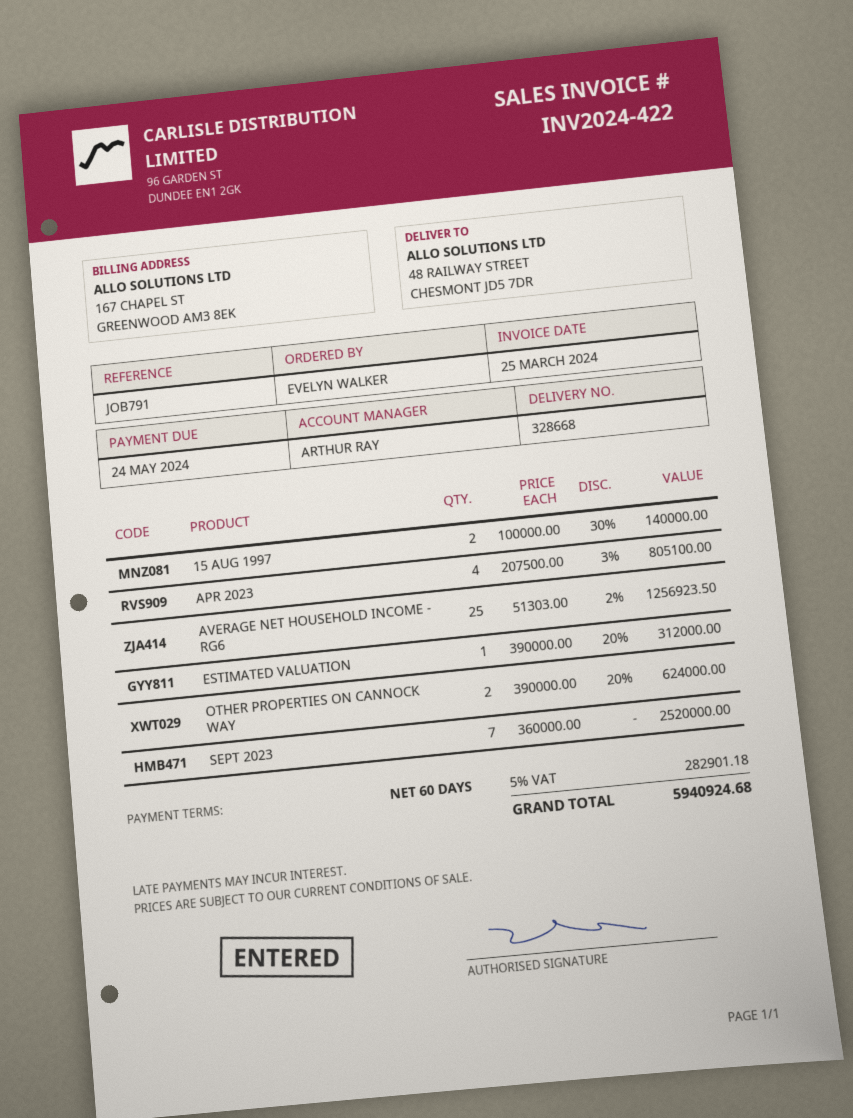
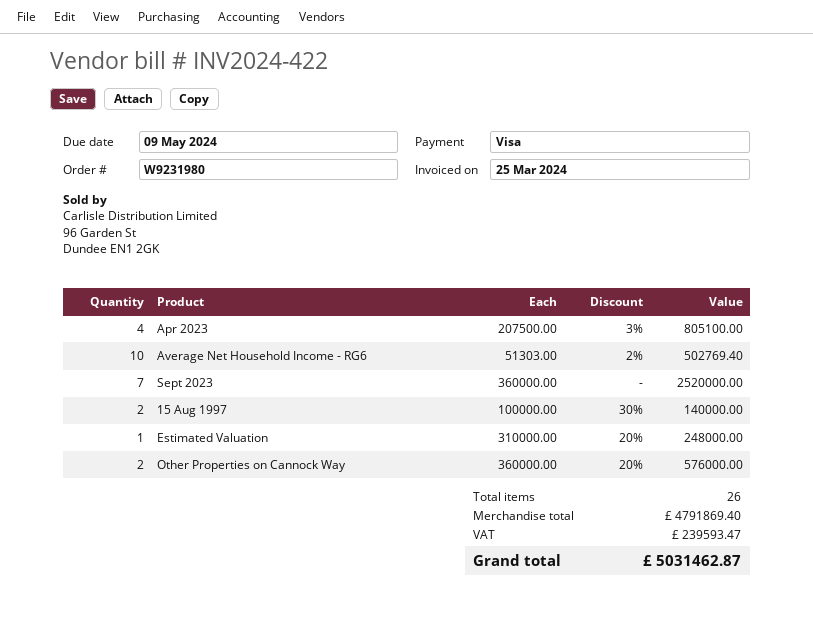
due date: 2024-05-24 -> 2024-05-09
AVERAGE NET HOUSEHOLD INCOME - RG6: 25 x 51303.00 - 2% = 1256923.50 -> 10 x 51303.00 - 2% = 502769.40
ESTIMATED VALUATION: 1 x 390000.00 - 20% = 312000.00 -> 1 x 310000.00 - 20% = 248000.00
OTHER PROPERTIES ON CANNOCK WAY: 2 x 390000.00 - 20% = 624000.00 -> 2 x 360000.00 - 20% = 576000.00
tax: 282901.18 -> 239593.47
total: 5940924.68 -> 5031462.87

